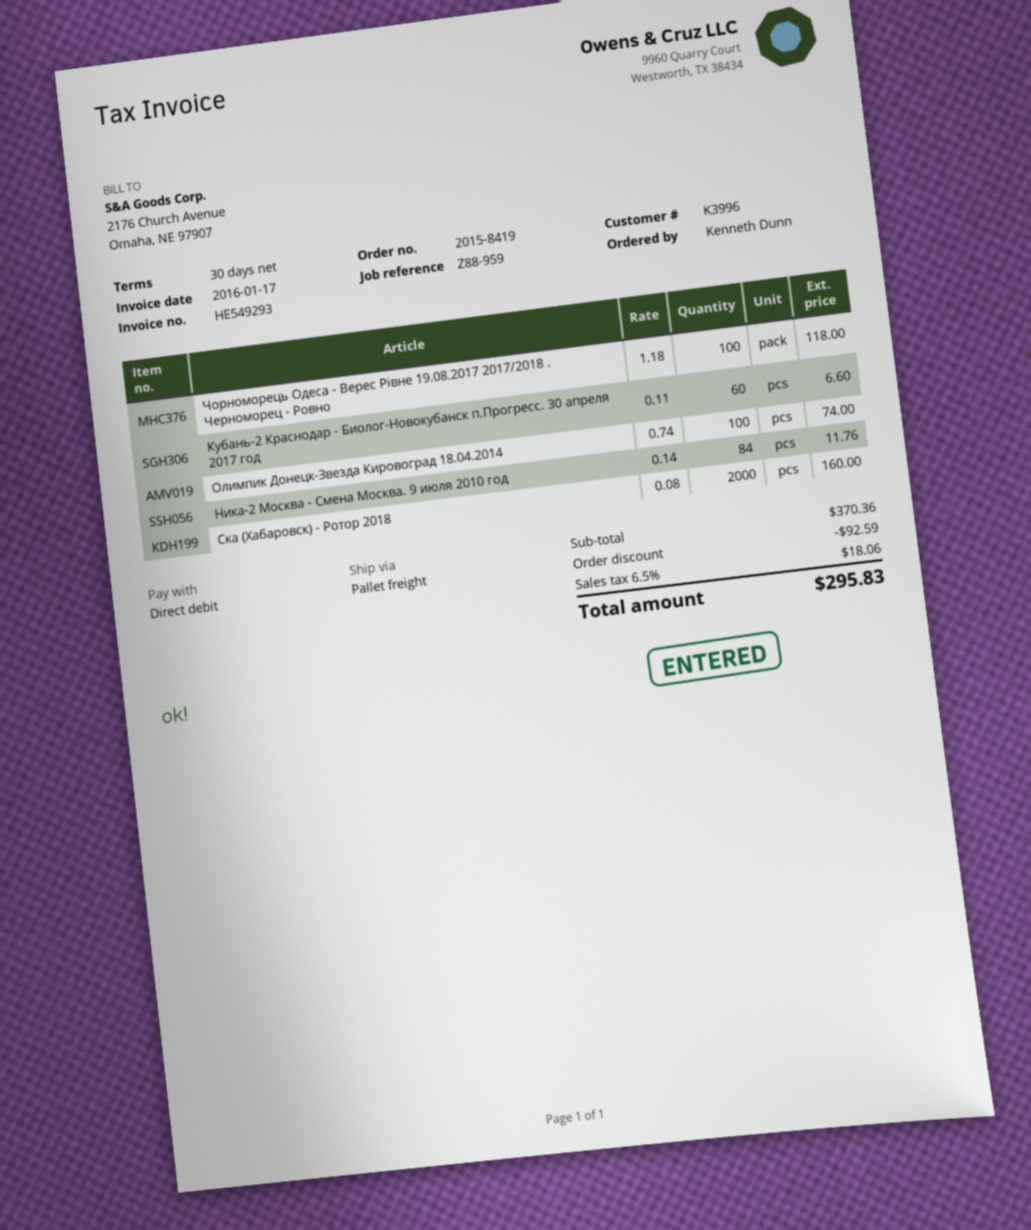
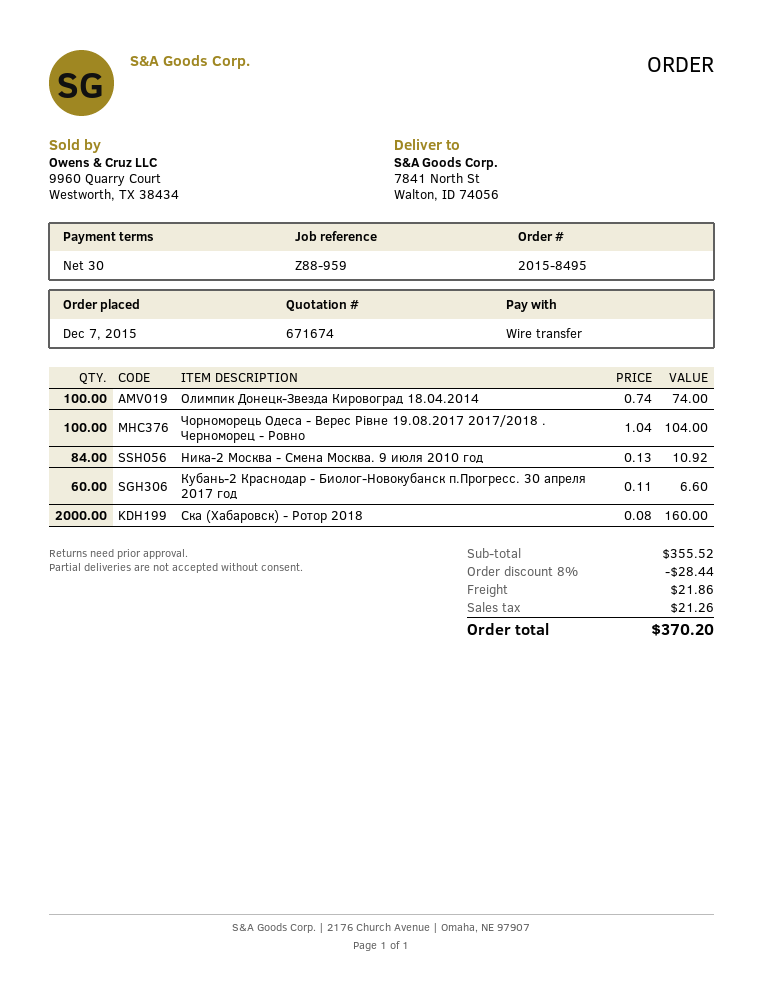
order number: 2015-8419 -> 2015-8495
payment method: direct debit -> bank transfer
Чорноморець Одеса - Верес Рівне 19.08.2017 2017/2018 . Черноморец - Ровно: 100 x 1.18 = 118.00 -> 100 x 1.04 = 104.00
Ника-2 Москва - Смена Москва. 9 июля 2010 год: 84 x 0.14 = 11.76 -> 84 x 0.13 = 10.92
subtotal: 370.36 -> 355.52
discount: 92.59 -> 28.44
shipping: none -> 21.86
tax: 18.06 -> 21.26
total: 295.83 -> 370.20

